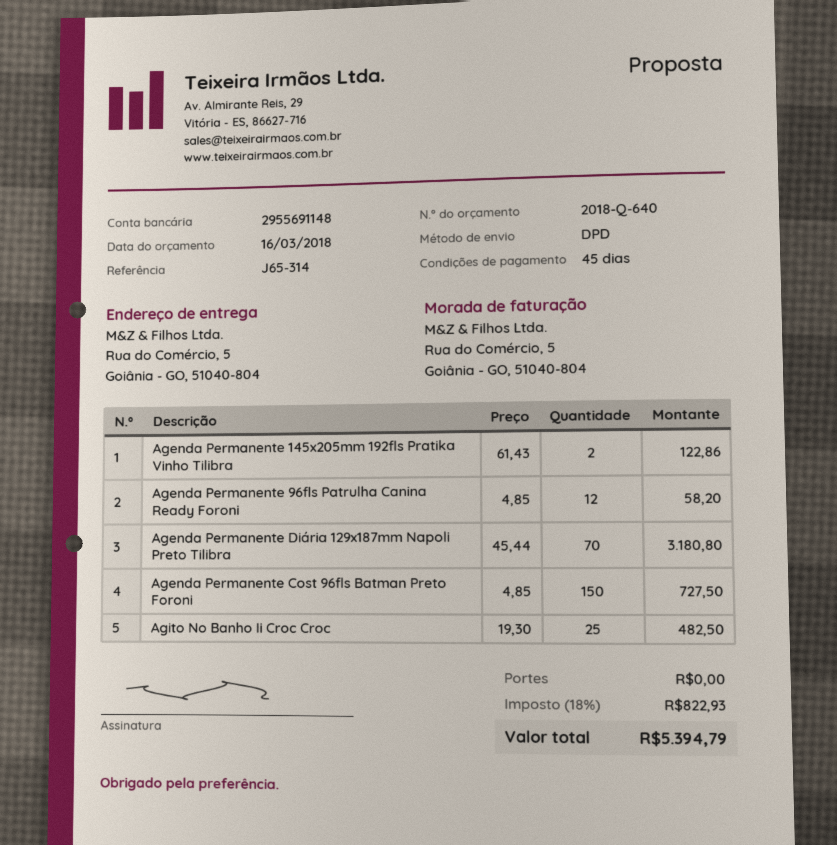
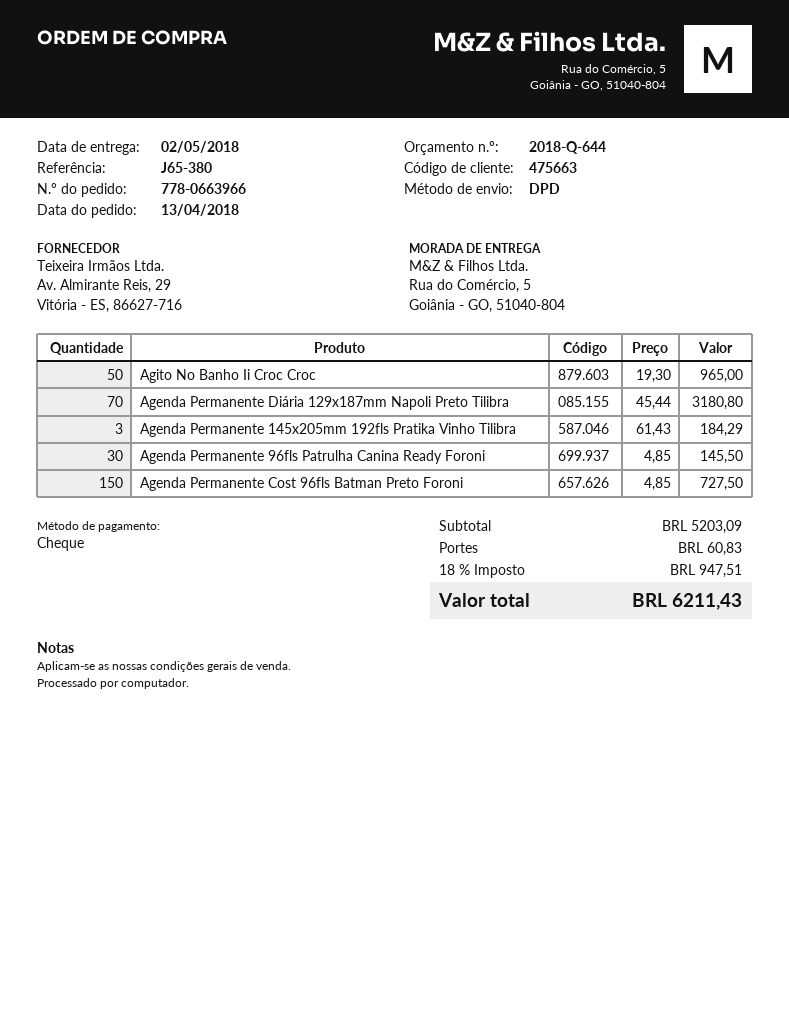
quote number: 2018-Q-640 -> 2018-Q-644
reference: J65-314 -> J65-380
Agenda Permanente 145x205mm 192fls Pratika Vinho Tilibra: 2 x 61.43 = 122.86 -> 3 x 61.43 = 184.29
Agenda Permanente 96fls Patrulha Canina Ready Foroni: 12 x 4.85 = 58.20 -> 30 x 4.85 = 145.50
Agito No Banho Ii Croc Croc: 25 x 19.30 = 482.50 -> 50 x 19.30 = 965.00
shipping: 0.00 -> 60.83
tax: 18% = 822.93 -> 18% = 947.51
total: 5394.79 -> 6211.43

